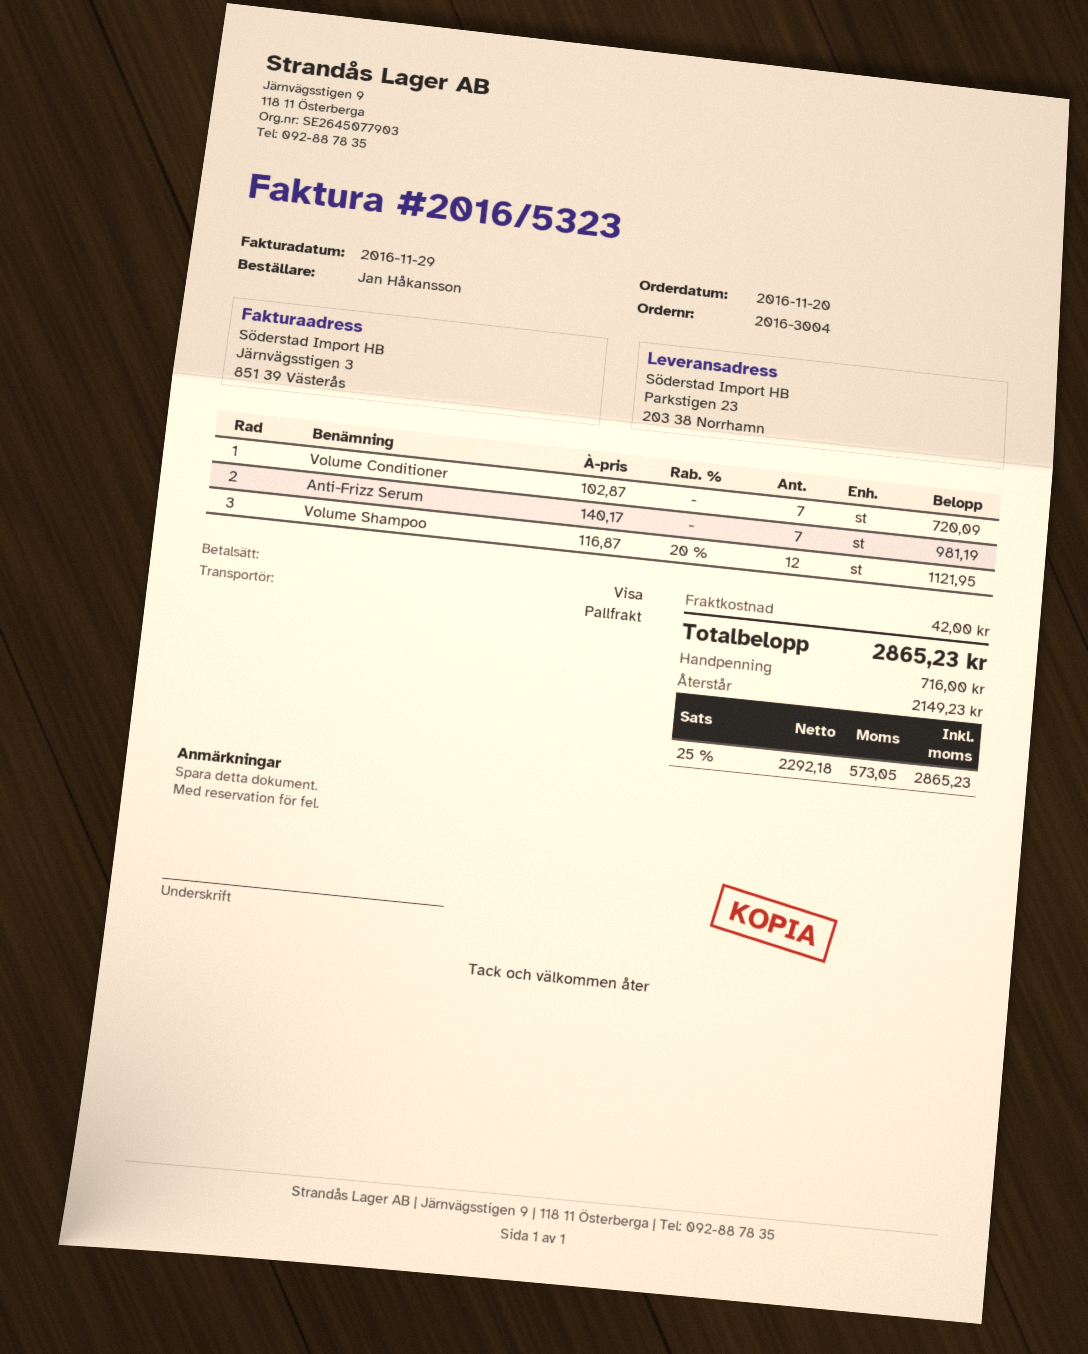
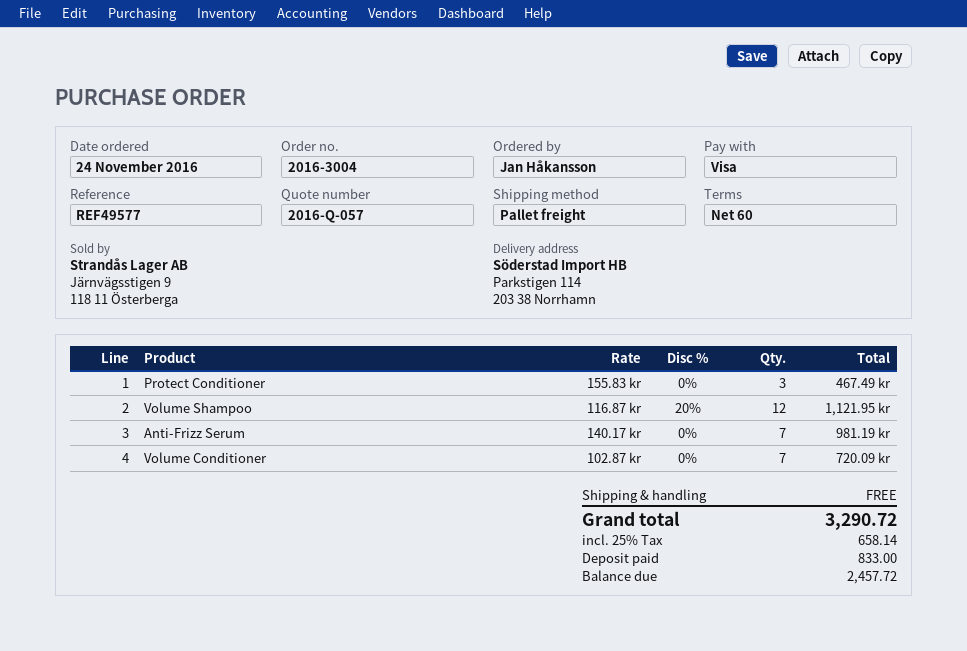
order date: 2016-11-20 -> 2016-11-24
ship to: Parkstigen 23, 203 38 Norrhamn -> Parkstigen 114, 203 38 Norrhamn
Protect Conditioner: none -> 3 x 155.83 = 467.49
shipping: 42.00 -> 0.00
tax: 25% = 573.05 -> 25% = 658.14
total: 2865.23 -> 3290.72
deposit: 716.00 -> 833.00
balance: 2149.23 -> 2457.72

